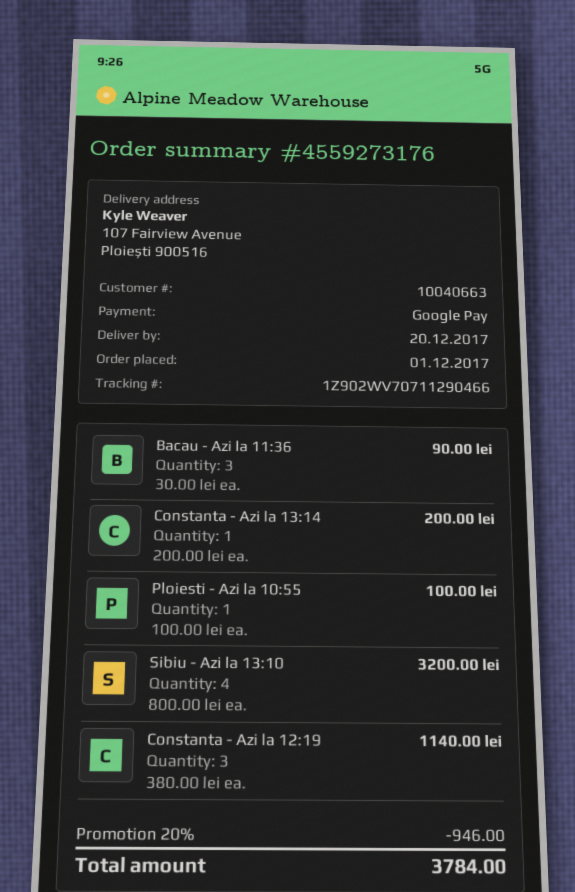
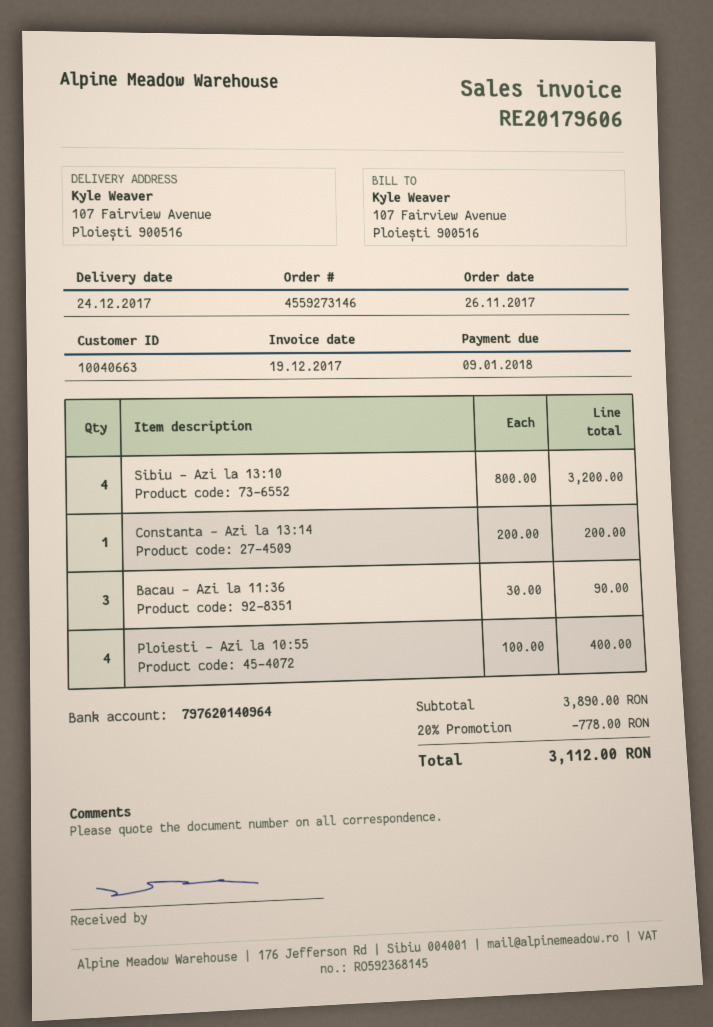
order number: 4559273176 -> 4559273146
order date: 2017-12-01 -> 2017-11-26
delivery date: 2017-12-20 -> 2017-12-24
Ploiesti - Azi la 10:55: 1 x 100.00 = 100.00 -> 4 x 100.00 = 400.00
Constanta - Azi la 12:19: 3 x 380.00 = 1140.00 -> none
discount: 20% = 946.00 -> 20% = 778.00
total: 3784.00 -> 3112.00

